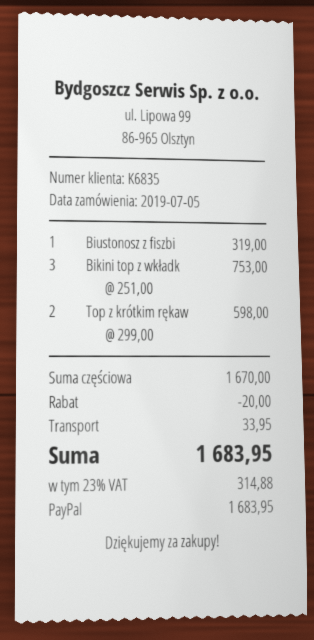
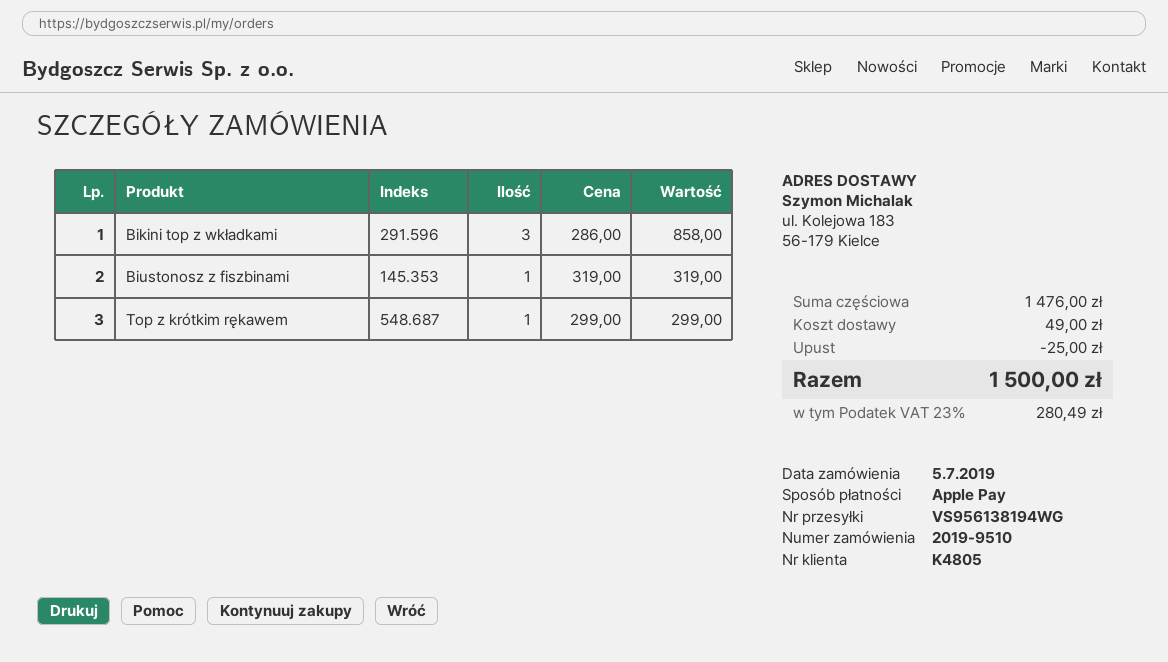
customer number: K6835 -> K4805
payment method: PayPal -> Apple Pay
Bikini top z wkładk: 3 x 251.00 = 753.00 -> 3 x 286.00 = 858.00
Top z krótkim rękaw: 2 x 299.00 = 598.00 -> 1 x 299.00 = 299.00
subtotal: 1670.00 -> 1476.00
discount: 20.00 -> 25.00
shipping: 33.95 -> 49.00
tax: 23% = 314.88 -> 23% = 280.49
total: 1683.95 -> 1500.00

